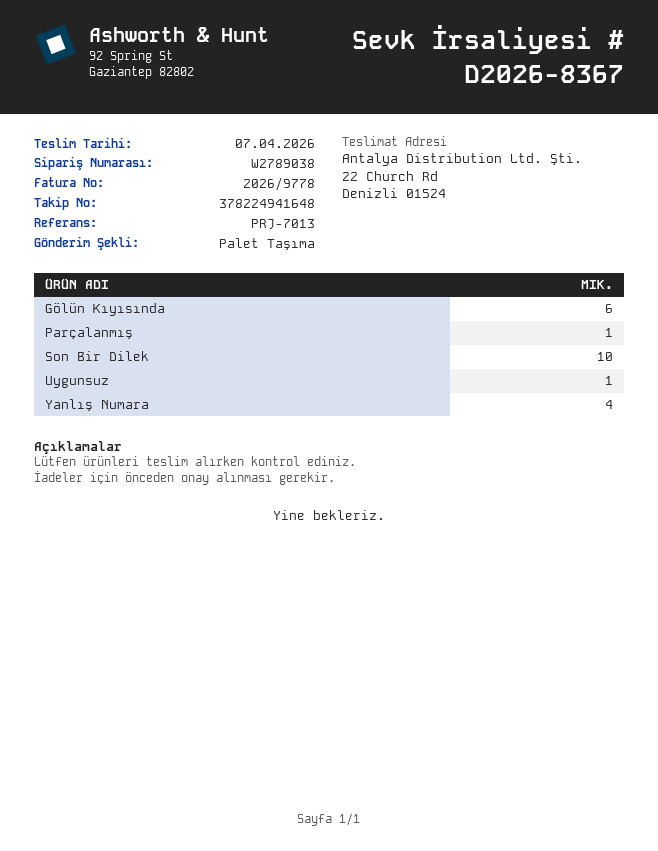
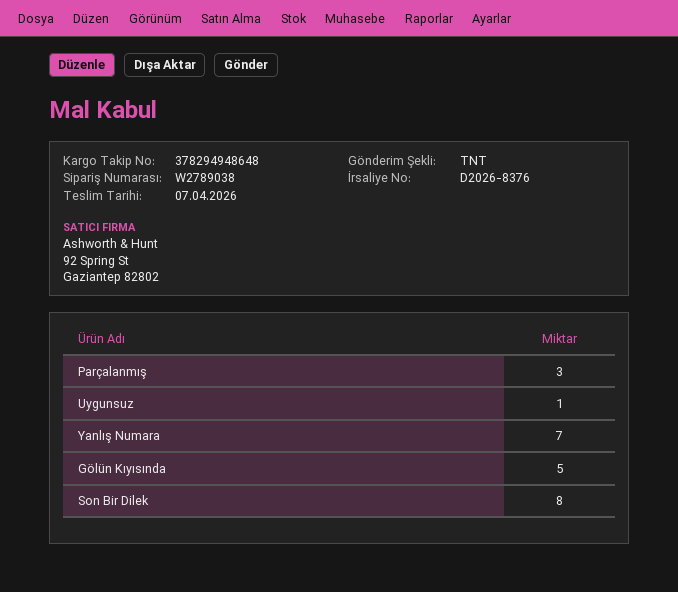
delivery note number: D2026-8367 -> D2026-8376
shipping method: pallet freight -> TNT
tracking number: 378224941648 -> 378294948648
Gölün Kıyısında: 6 -> 5
Parçalanmış: 1 -> 3
Son Bir Dilek: 10 -> 8
Yanlış Numara: 4 -> 7

